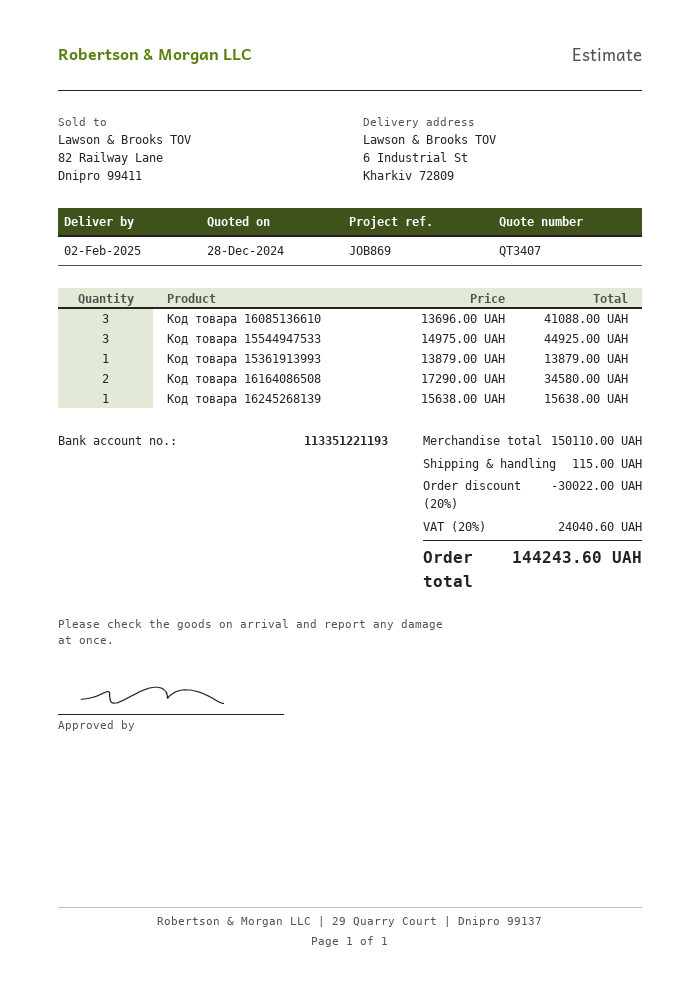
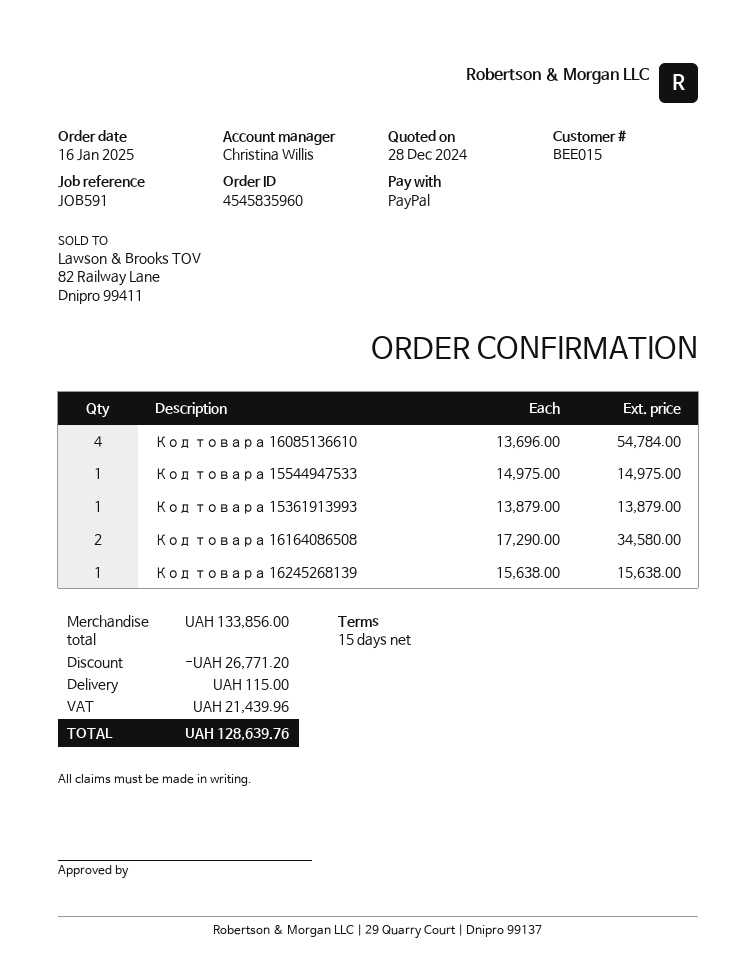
reference: JOB869 -> JOB591
Код товара 16085136610: 3 x 13696.00 = 41088.00 -> 4 x 13696.00 = 54784.00
Код товара 15544947533: 3 x 14975.00 = 44925.00 -> 1 x 14975.00 = 14975.00
subtotal: 150110.00 -> 133856.00
discount: 30022.00 -> 26771.20
tax: 24040.60 -> 21439.96
total: 144243.60 -> 128639.76

